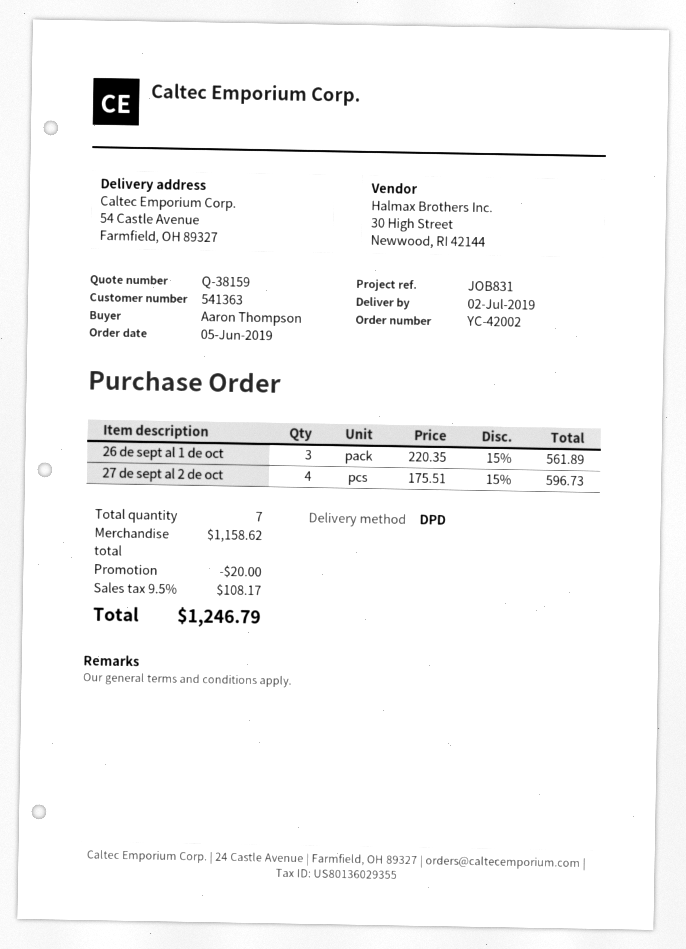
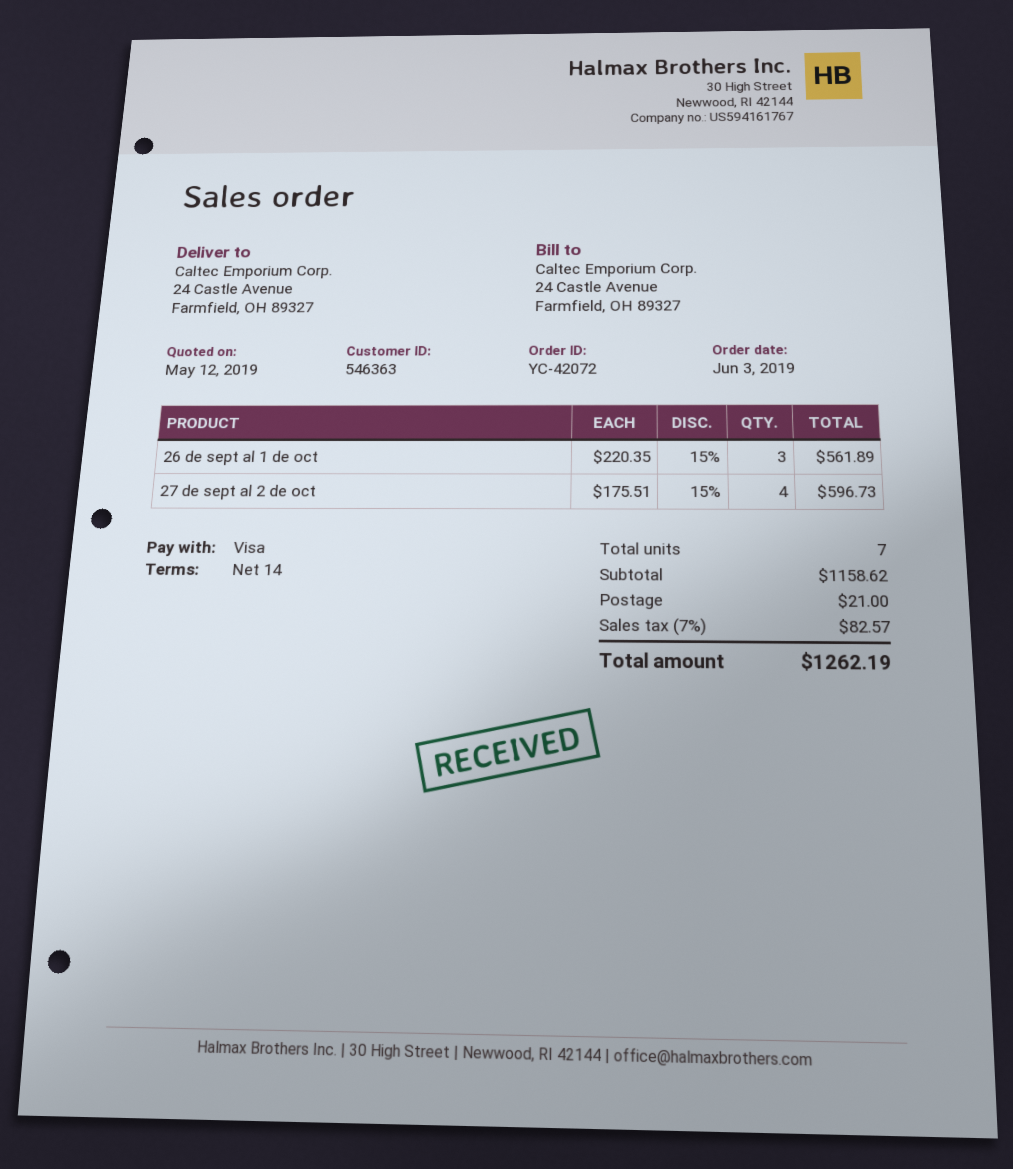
order number: YC-42002 -> YC-42072
order date: 2019-06-05 -> 2019-06-03
customer number: 541363 -> 546363
ship to: 54 Castle Avenue, Farmfield, OH 89327 -> 24 Castle Avenue, Farmfield, OH 89327
discount: 20.00 -> none
shipping: none -> 21.00
tax: 9.5% = 108.17 -> 7% = 82.57
total: 1246.79 -> 1262.19

